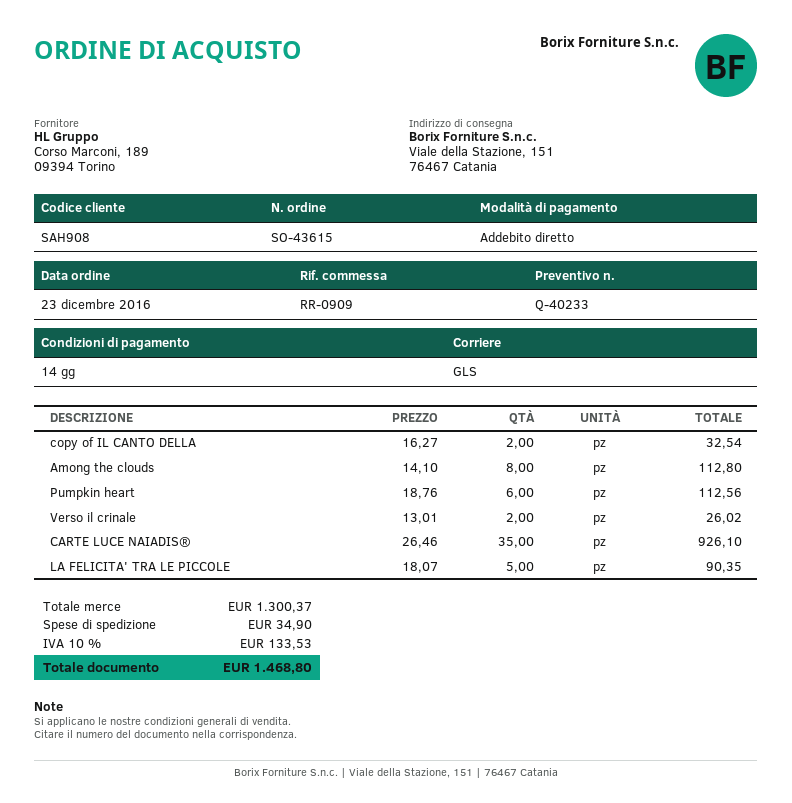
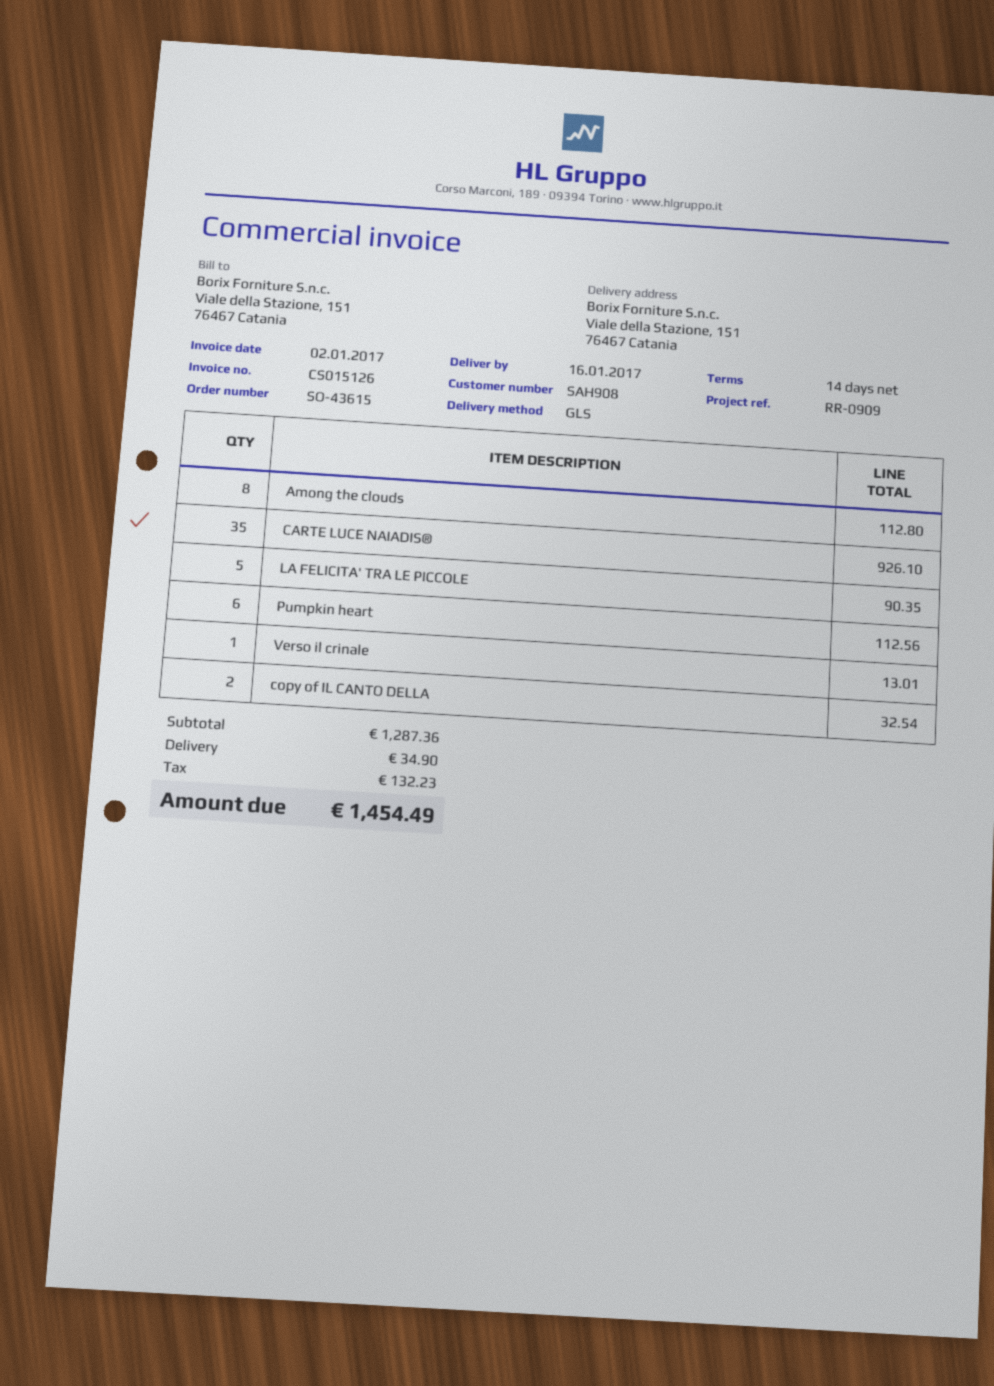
Verso il crinale: 2 for 26.02 -> 1 for 13.01
subtotal: 1300.37 -> 1287.36
tax: 133.53 -> 132.23
total: 1468.80 -> 1454.49

